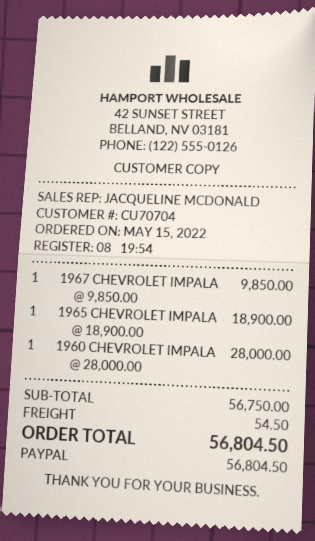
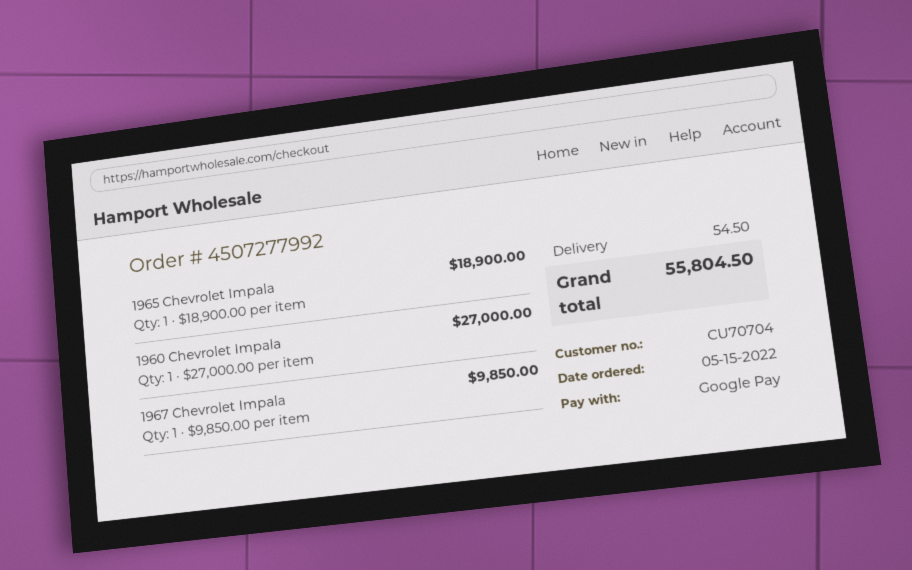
payment method: PayPal -> Google Pay
1960 CHEVROLET IMPALA: 1 x 28000.00 = 28000.00 -> 1 x 27000.00 = 27000.00
total: 56804.50 -> 55804.50

